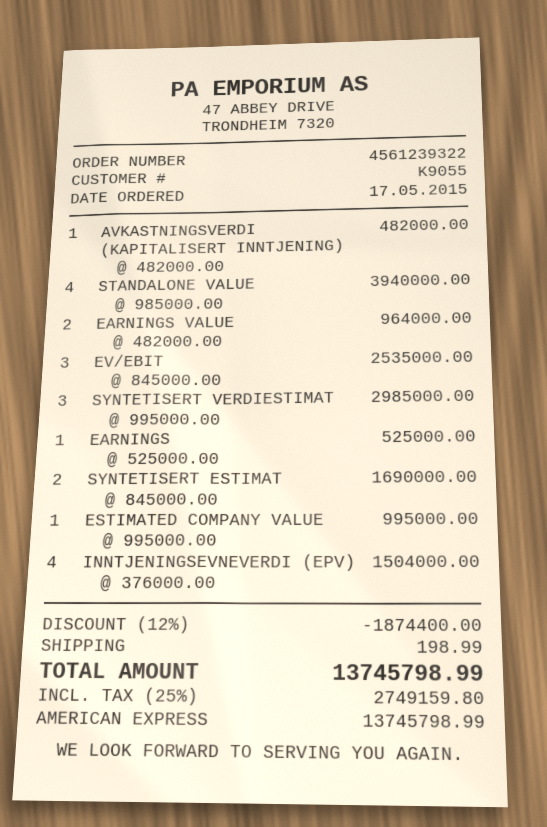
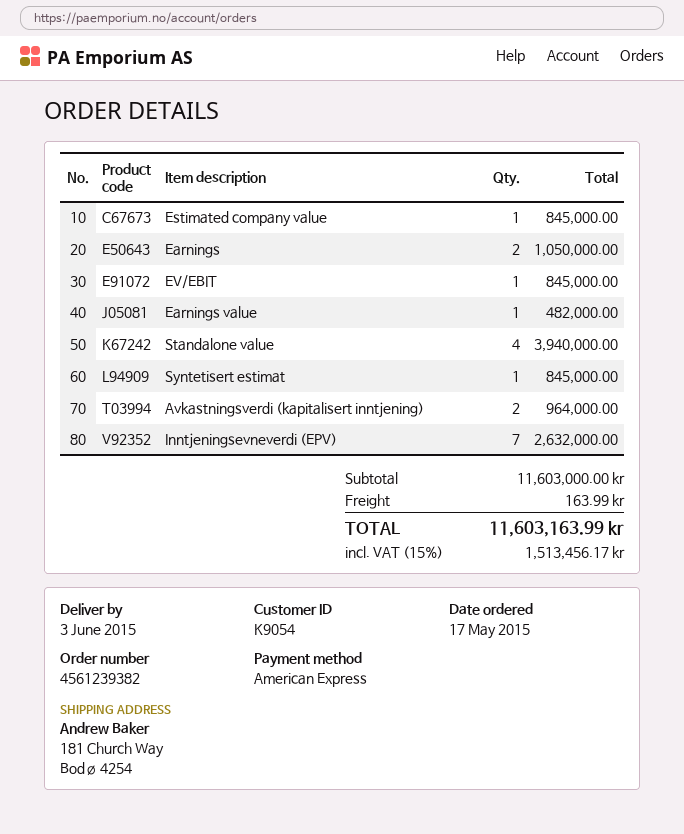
order number: 4561239322 -> 4561239382
customer number: K9055 -> K9054
AVKASTNINGSVERDI (KAPITALISERT INNTJENING): 1 for 482000.00 -> 2 for 964000.00
EARNINGS VALUE: 2 for 964000.00 -> 1 for 482000.00
EV/EBIT: 3 for 2535000.00 -> 1 for 845000.00
SYNTETISERT VERDIESTIMAT: 3 for 2985000.00 -> none
EARNINGS: 1 for 525000.00 -> 2 for 1050000.00
SYNTETISERT ESTIMAT: 2 for 1690000.00 -> 1 for 845000.00
ESTIMATED COMPANY VALUE: 1 for 995000.00 -> 1 for 845000.00
INNTJENINGSEVNEVERDI (EPV): 4 for 1504000.00 -> 7 for 2632000.00
discount: 12% = 1874400.00 -> none
shipping: 198.99 -> 163.99
tax: 25% = 2749159.80 -> 15% = 1513456.17
total: 13745798.99 -> 11603163.99

